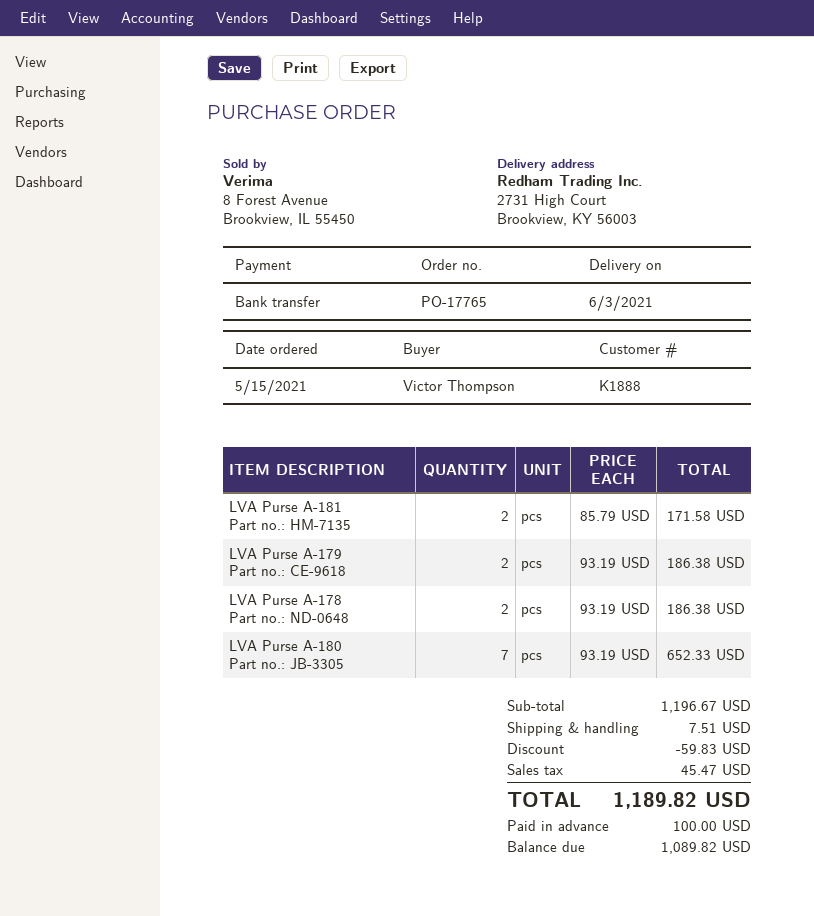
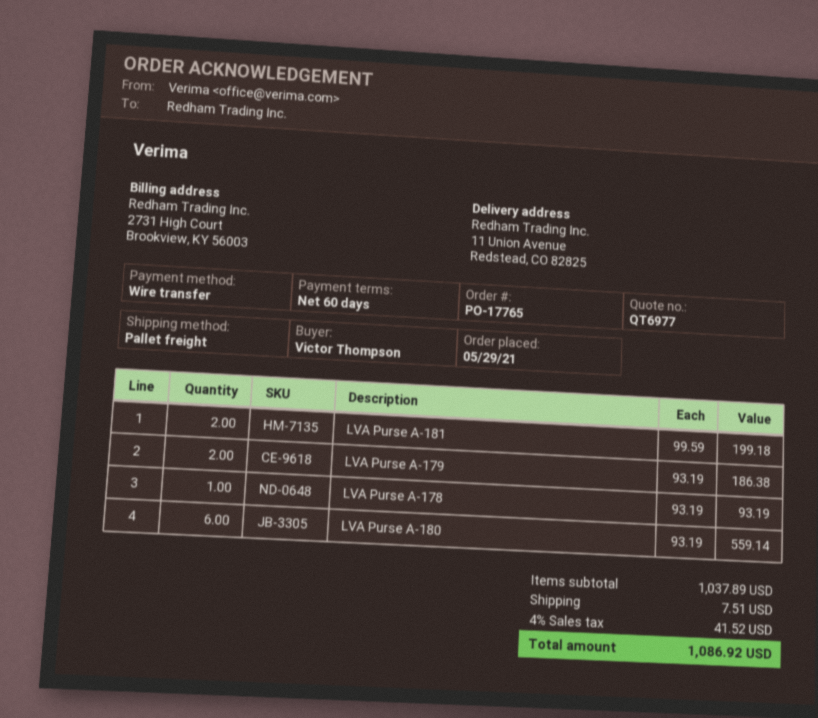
order date: 2021-05-15 -> 2021-05-29
ship to: 2731 High Court, Brookview, KY 56003 -> 11 Union Avenue, Redstead, CO 82825
LVA Purse A-181: 2 x 85.79 = 171.58 -> 2 x 99.59 = 199.18
LVA Purse A-178: 2 x 93.19 = 186.38 -> 1 x 93.19 = 93.19
LVA Purse A-180: 7 x 93.19 = 652.33 -> 6 x 93.19 = 559.14
subtotal: 1196.67 -> 1037.89
discount: 59.83 -> none
tax: 45.47 -> 41.52
total: 1189.82 -> 1086.92

